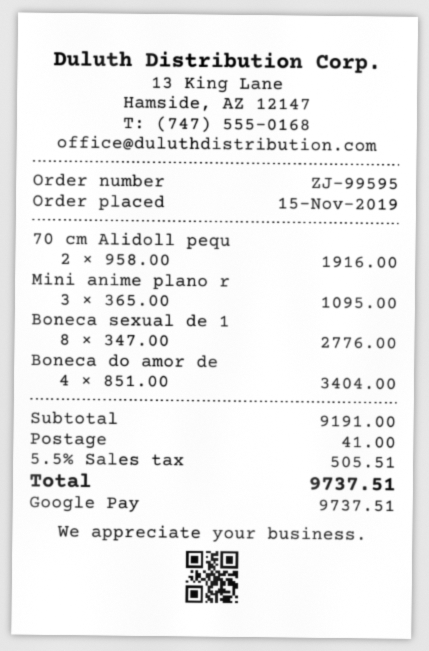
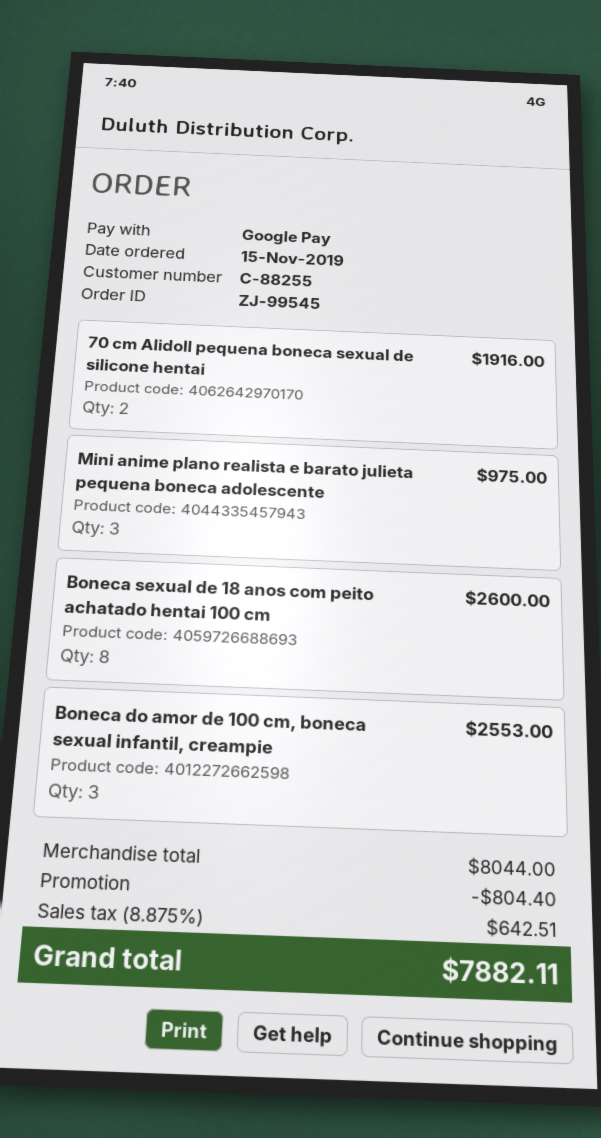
order number: ZJ-99595 -> ZJ-99545
Mini anime plano r: 3 for 1095.00 -> 3 for 975.00
Boneca sexual de 1: 8 for 2776.00 -> 8 for 2600.00
Boneca do amor de: 4 for 3404.00 -> 3 for 2553.00
subtotal: 9191.00 -> 8044.00
discount: none -> 804.40
shipping: 41.00 -> none
tax: 5.5% = 505.51 -> 8.875% = 642.51
total: 9737.51 -> 7882.11

